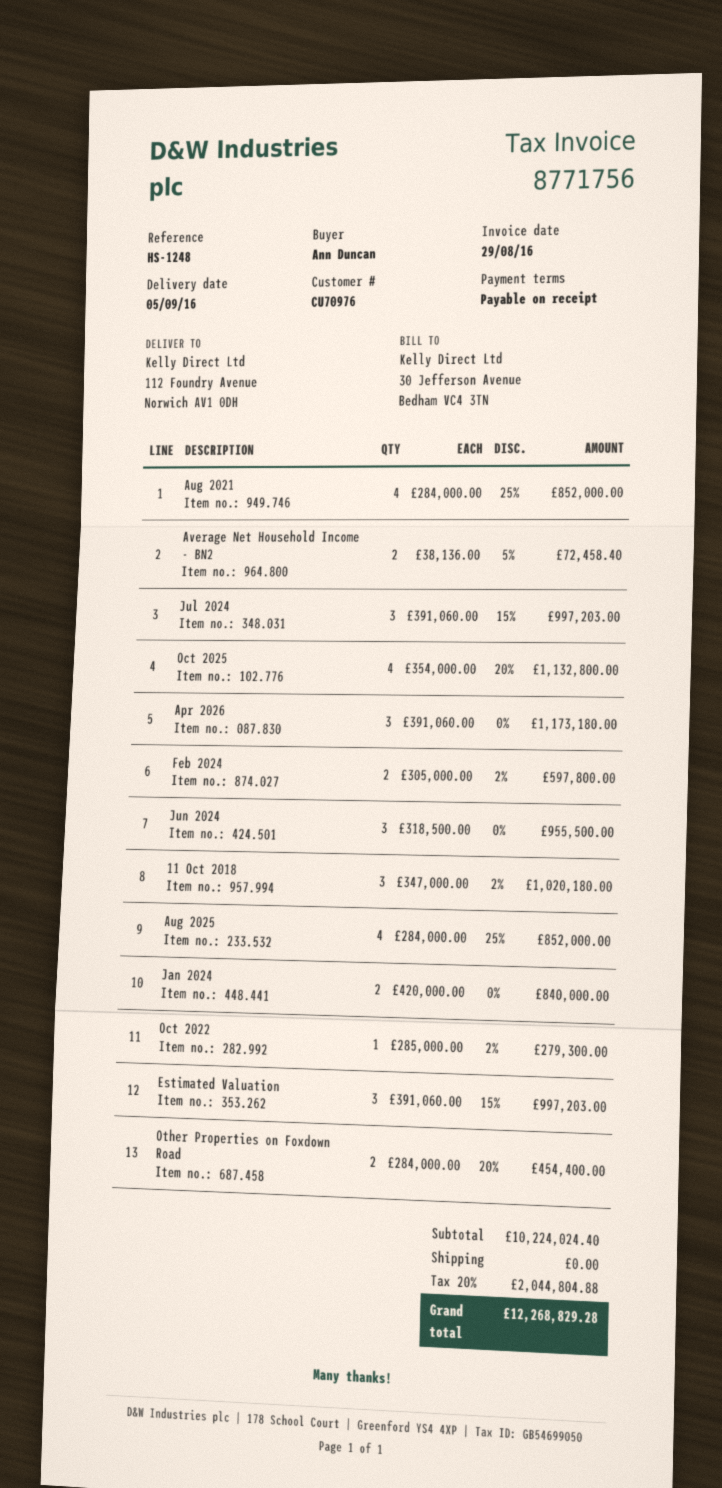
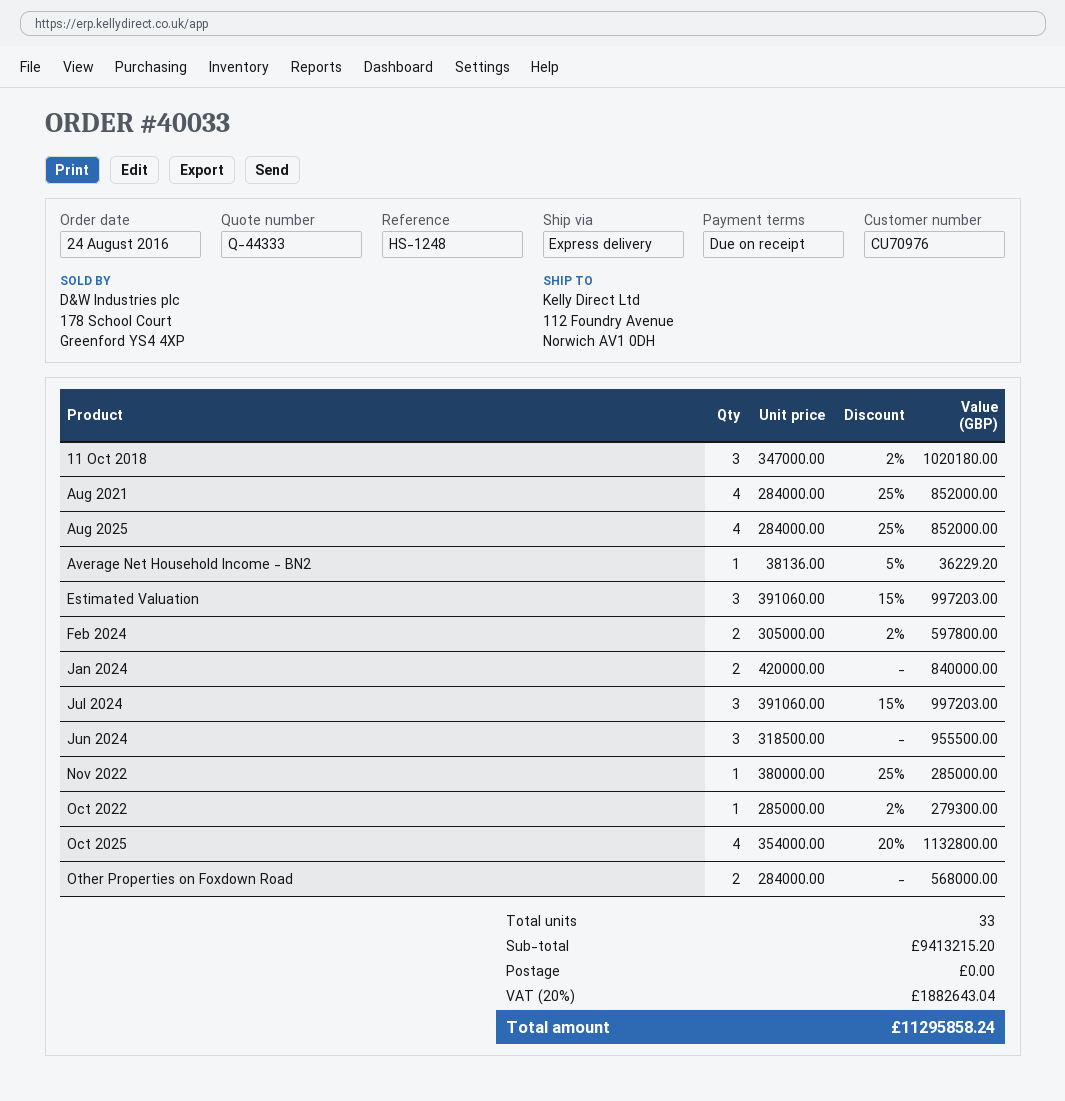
Average Net Household Income - BN2: 2 x 38136.00 - 5% = 72458.40 -> 1 x 38136.00 - 5% = 36229.20
Apr 2026: 3 x 391060.00 = 1173180.00 -> none
Other Properties on Foxdown Road: 2 x 284000.00 - 20% = 454400.00 -> 2 x 284000.00 = 568000.00
Nov 2022: none -> 1 x 380000.00 - 25% = 285000.00
subtotal: 10224024.40 -> 9413215.20
tax: 20% = 2044804.88 -> 20% = 1882643.04
total: 12268829.28 -> 11295858.24

